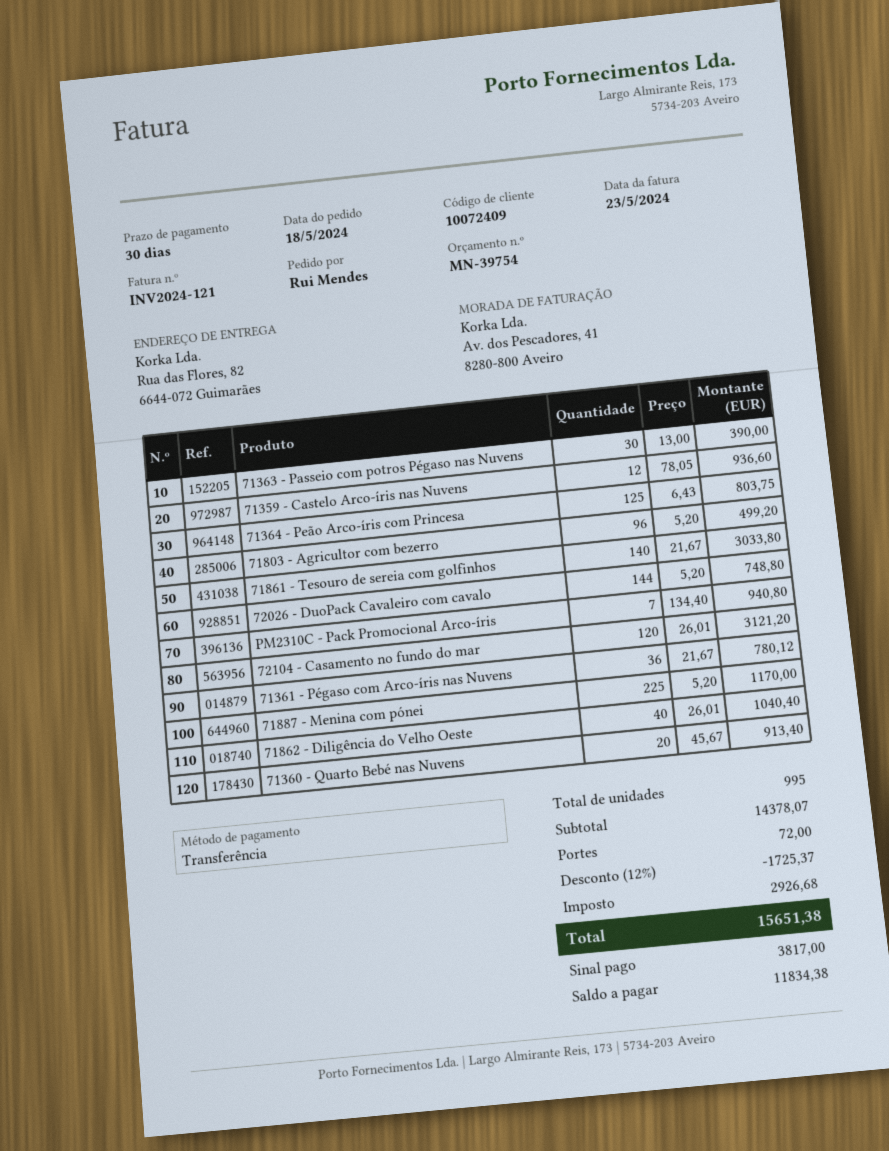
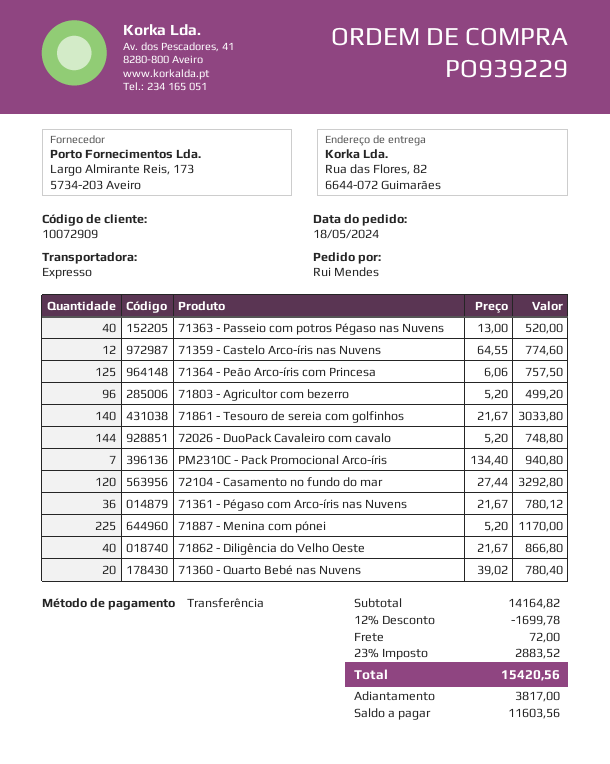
customer number: 10072409 -> 10072909
71363 - Passeio com potros Pégaso nas Nuvens: 30 x 13.00 = 390.00 -> 40 x 13.00 = 520.00
71359 - Castelo Arco-íris nas Nuvens: 12 x 78.05 = 936.60 -> 12 x 64.55 = 774.60
71364 - Peão Arco-íris com Princesa: 125 x 6.43 = 803.75 -> 125 x 6.06 = 757.50
72104 - Casamento no fundo do mar: 120 x 26.01 = 3121.20 -> 120 x 27.44 = 3292.80
71862 - Diligência do Velho Oeste: 40 x 26.01 = 1040.40 -> 40 x 21.67 = 866.80
71360 - Quarto Bebé nas Nuvens: 20 x 45.67 = 913.40 -> 20 x 39.02 = 780.40
subtotal: 14378.07 -> 14164.82
discount: 12% = 1725.37 -> 12% = 1699.78
tax: 2926.68 -> 2883.52
total: 15651.38 -> 15420.56
balance: 11834.38 -> 11603.56

